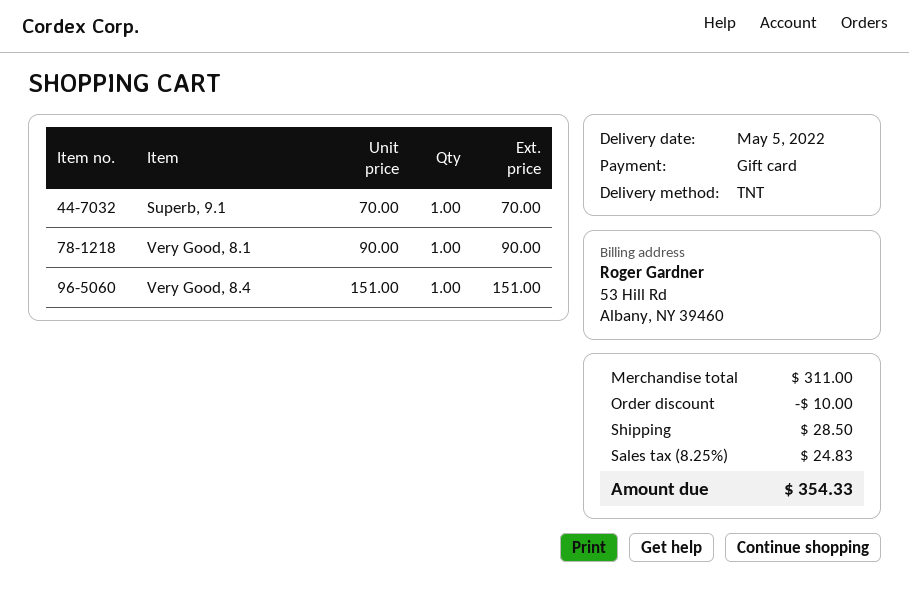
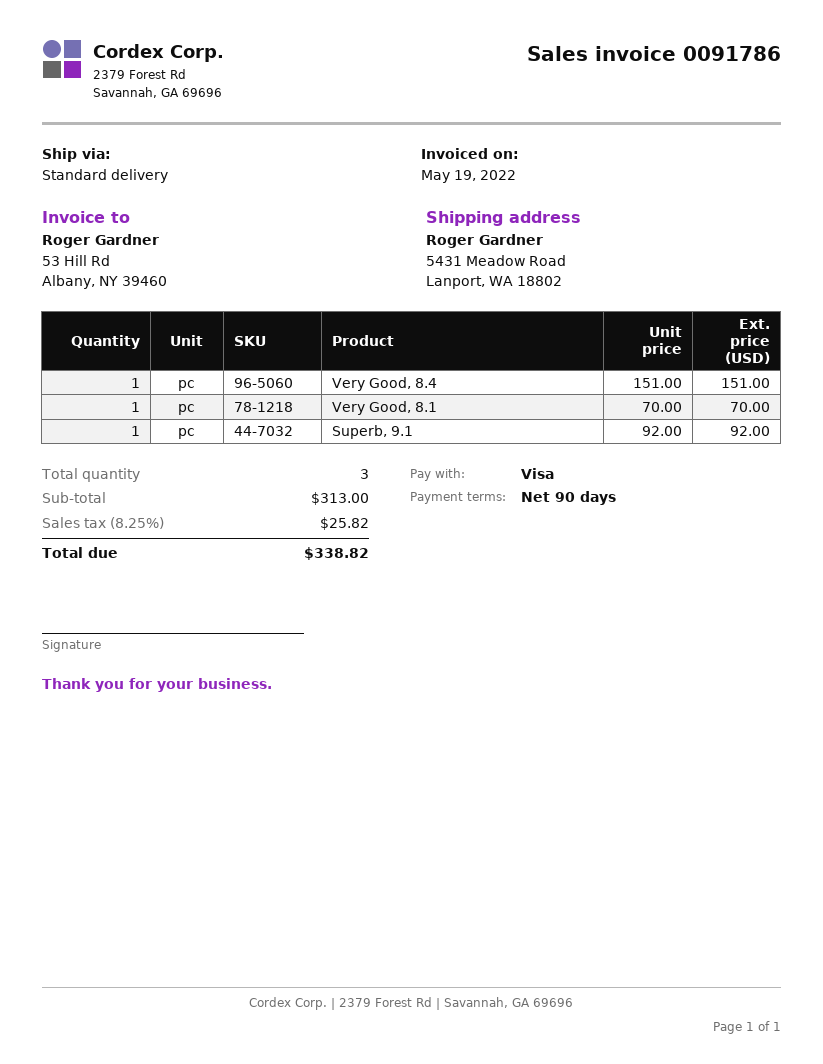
payment method: gift card -> Visa
shipping method: TNT -> standard
Superb, 9.1: 1 x 70.00 = 70.00 -> 1 x 92.00 = 92.00
Very Good, 8.1: 1 x 90.00 = 90.00 -> 1 x 70.00 = 70.00
subtotal: 311.00 -> 313.00
discount: 10.00 -> none
shipping: 28.50 -> none
tax: 8.25% = 24.83 -> 8.25% = 25.82
total: 354.33 -> 338.82

